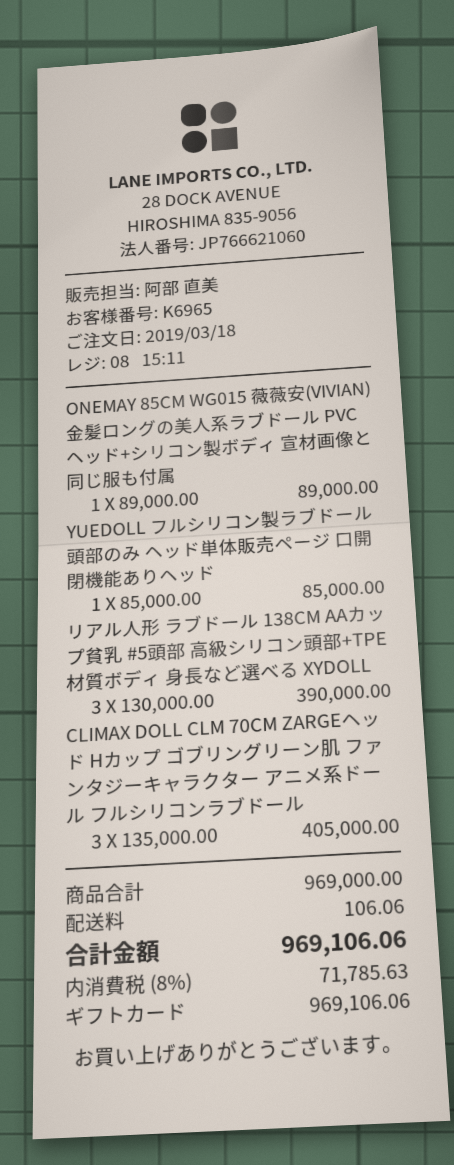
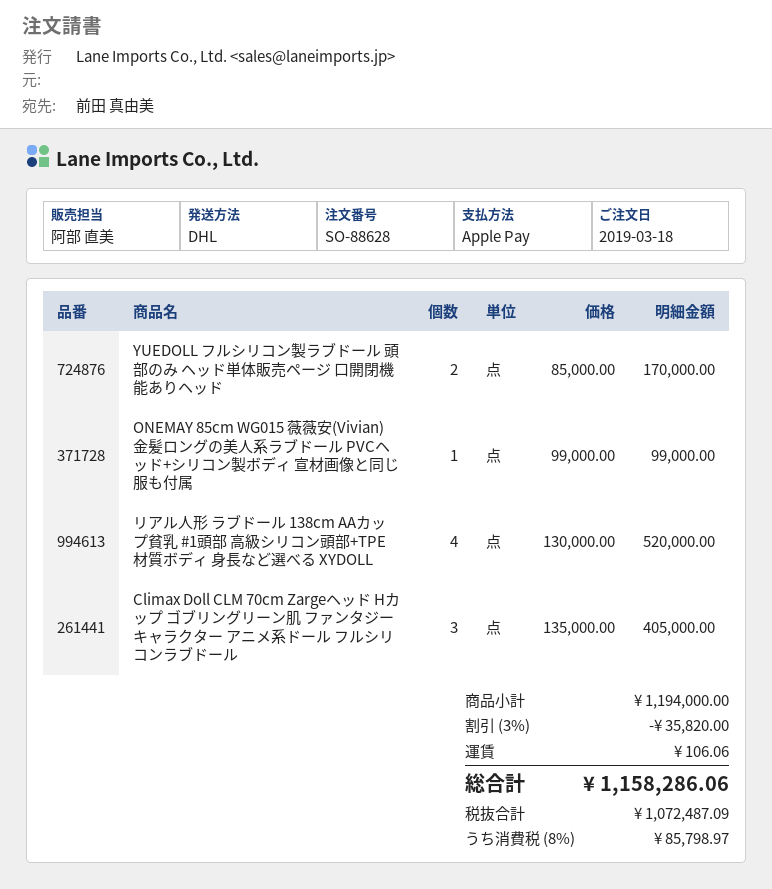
payment method: gift card -> Apple Pay
ONEMAY 85CM WG015 薇薇安(VIVIAN) 金髪ロングの美人系ラブドール PVCヘッド+シリコン製ボディ 宣材画像と同じ服も付属: 1 x 89000.00 = 89000.00 -> 1 x 99000.00 = 99000.00
YUEDOLL フルシリコン製ラブドール 頭部のみ ヘッド単体販売ページ 口開閉機能ありヘッド: 1 x 85000.00 = 85000.00 -> 2 x 85000.00 = 170000.00
リアル人形 ラブドール 138CM AAカップ貧乳 #5頭部 高級シリコン頭部+TPE材質ボディ 身長など選べる XYDOLL: 3 x 130000.00 = 390000.00 -> none
リアル人形 ラブドール 138cm AAカップ貧乳 #1頭部 高級シリコン頭部+TPE材質ボディ 身長など選べる XYDOLL: none -> 4 x 130000.00 = 520000.00
subtotal: 969000.00 -> 1194000.00
discount: none -> 3% = 35820.00
tax: 8% = 71785.63 -> 8% = 85798.97
total: 969106.06 -> 1158286.06

